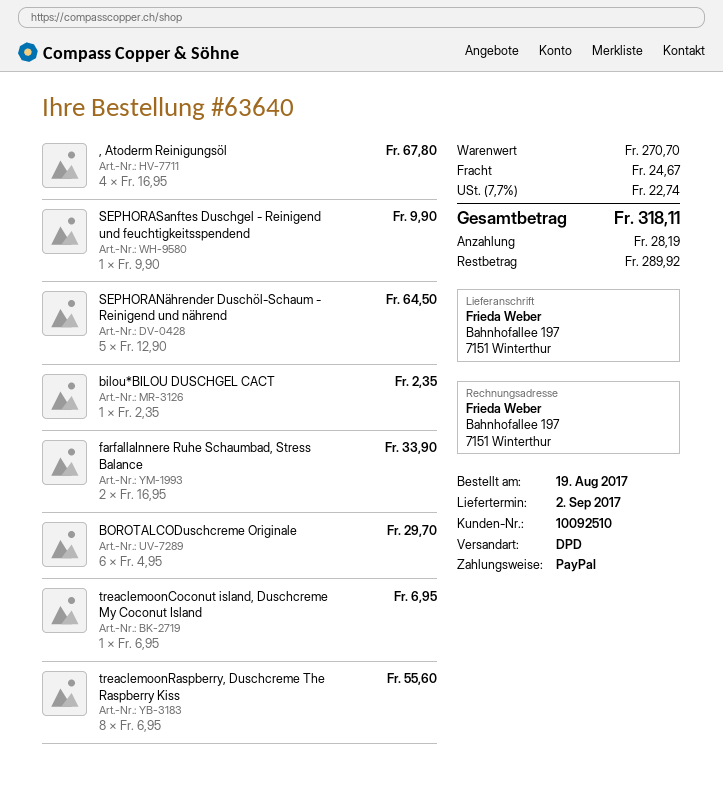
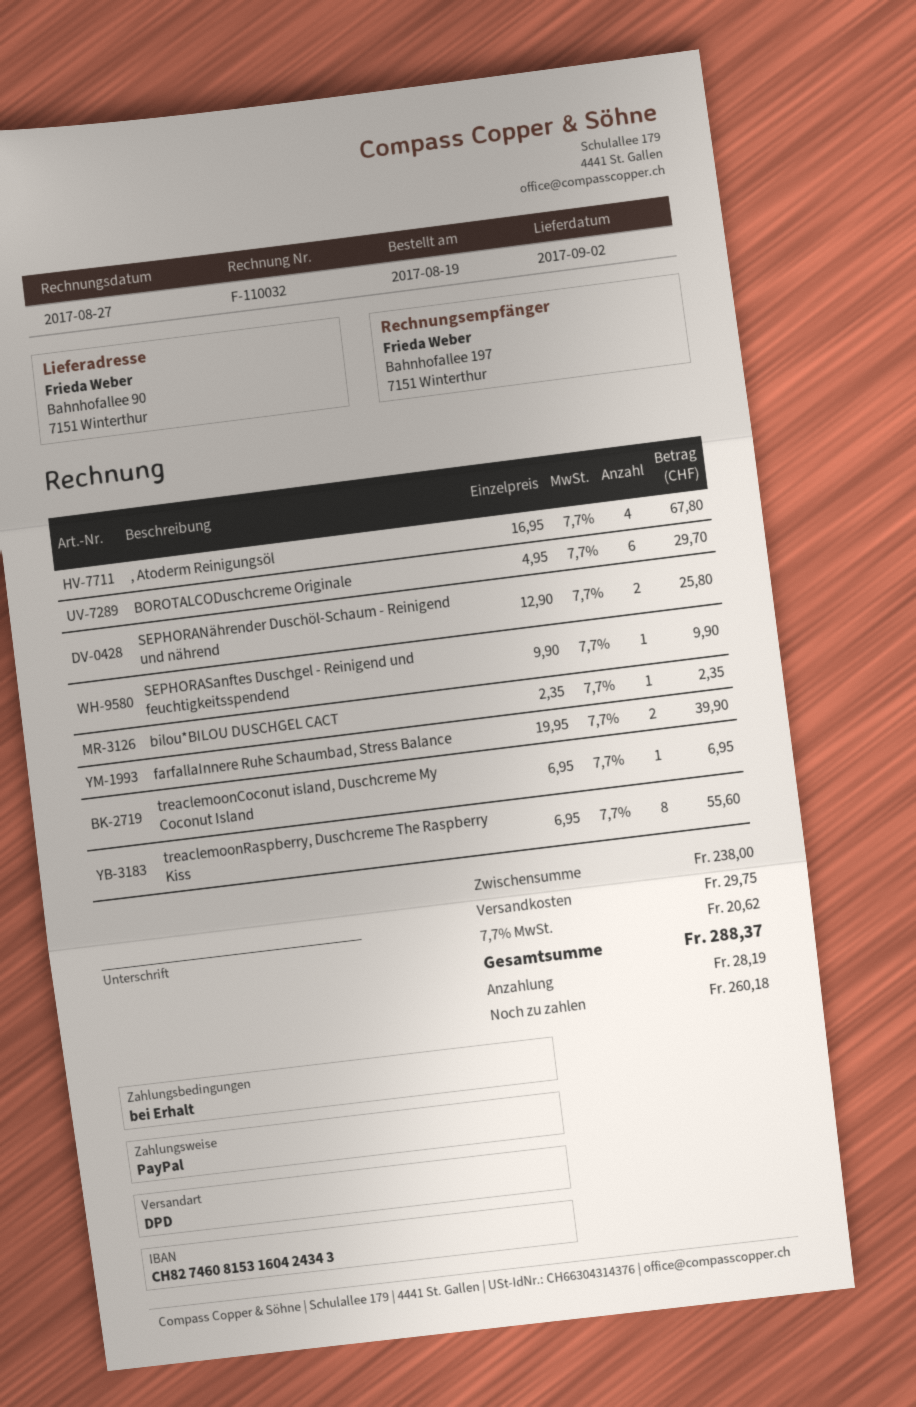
ship to: Bahnhofallee 197, 7151 Winterthur -> Bahnhofallee 90, 7151 Winterthur
SEPHORANährender Duschöl-Schaum - Reinigend und nährend: 5 x 12.90 = 64.50 -> 2 x 12.90 = 25.80
farfallaInnere Ruhe Schaumbad, Stress Balance: 2 x 16.95 = 33.90 -> 2 x 19.95 = 39.90
subtotal: 270.70 -> 238.00
shipping: 24.67 -> 29.75
tax: 7.7% = 22.74 -> 7.7% = 20.62
total: 318.11 -> 288.37
balance: 289.92 -> 260.18

